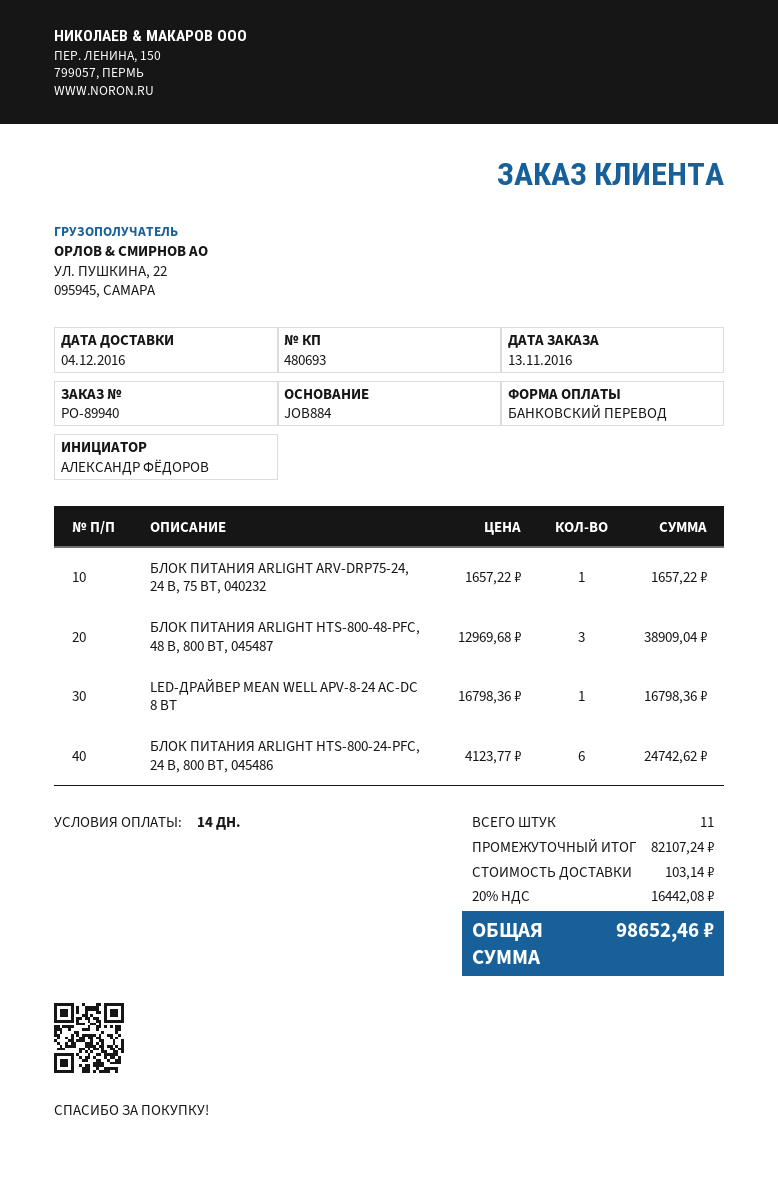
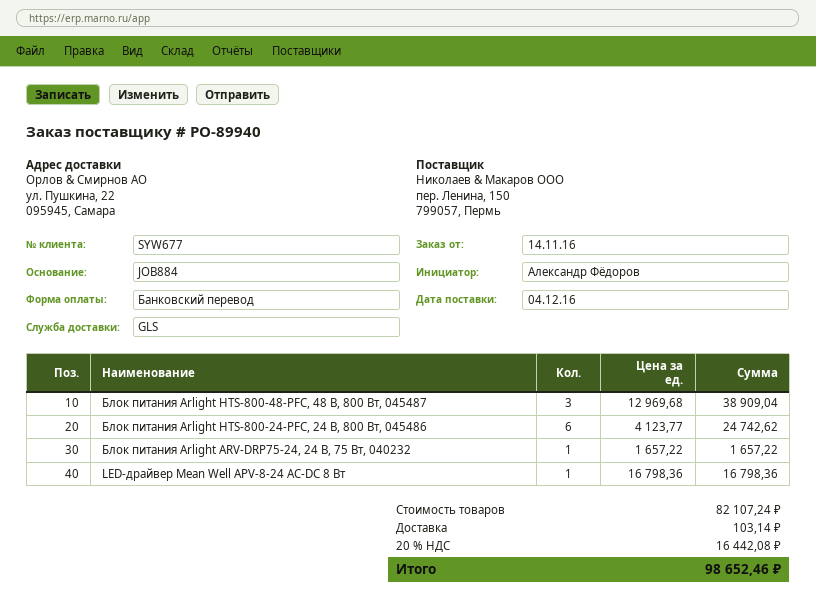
order date: 2016-11-13 -> 2016-11-14

